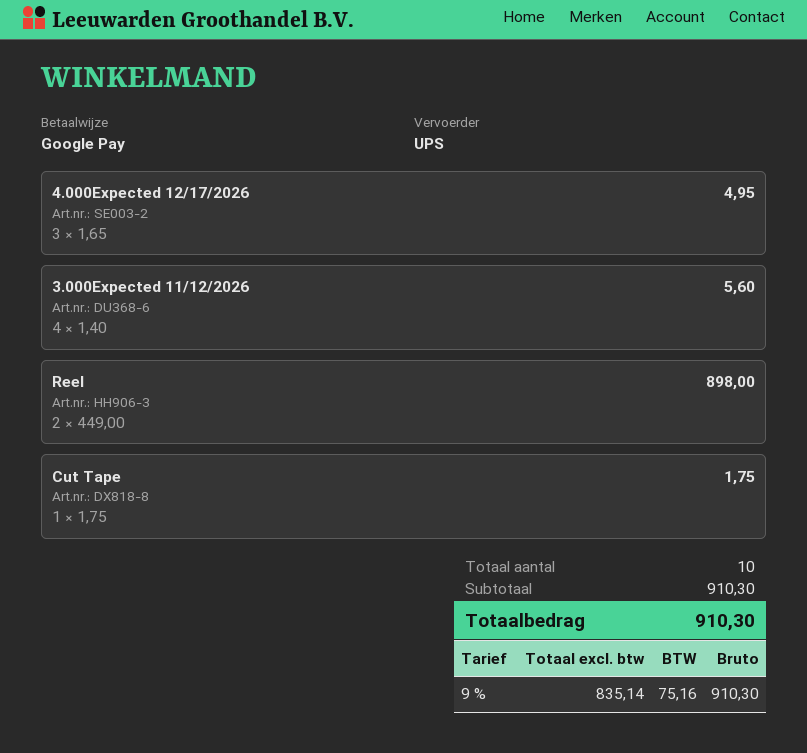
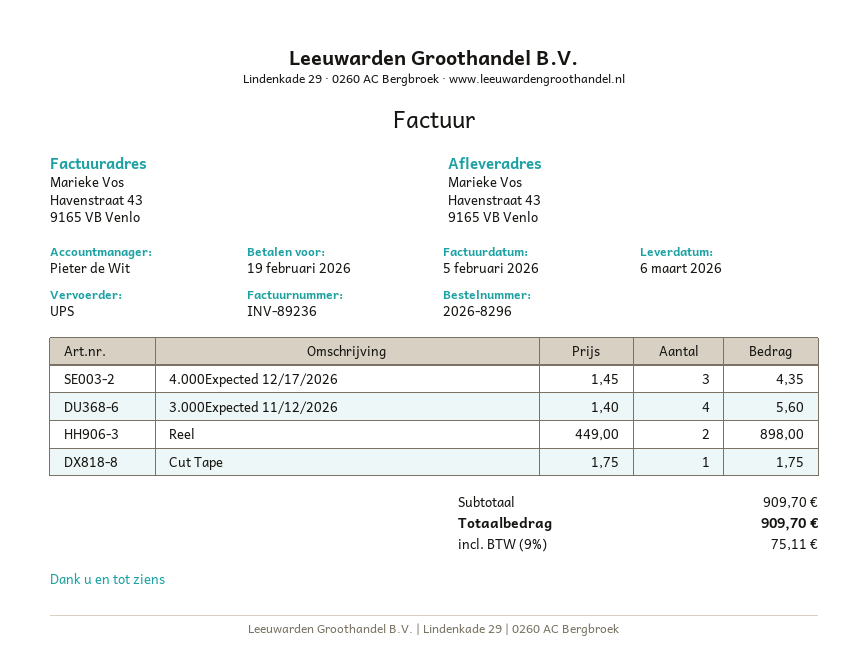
4.000Expected 12/17/2026: 3 x 1.65 = 4.95 -> 3 x 1.45 = 4.35
subtotal: 910.30 -> 909.70
tax: 9% = 75.16 -> 9% = 75.11
total: 910.30 -> 909.70

